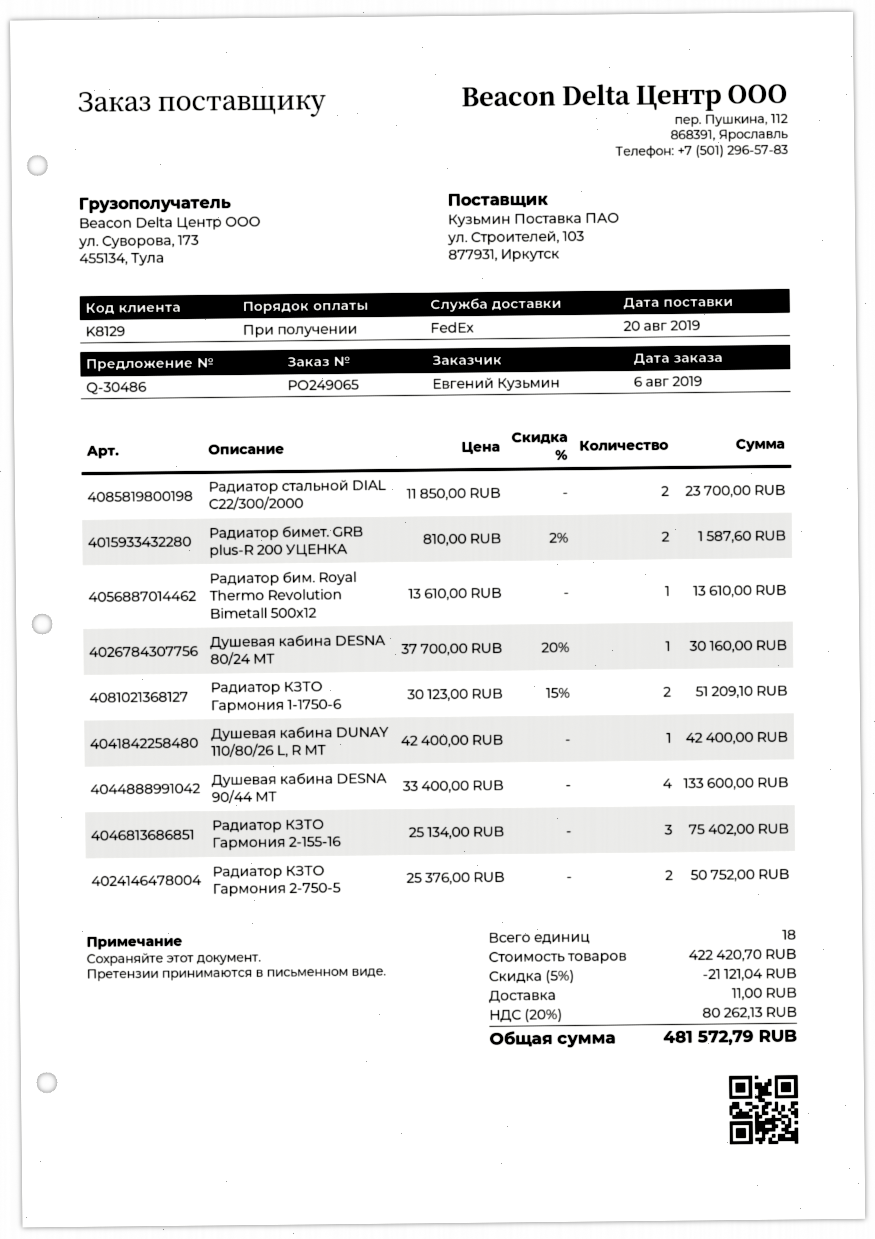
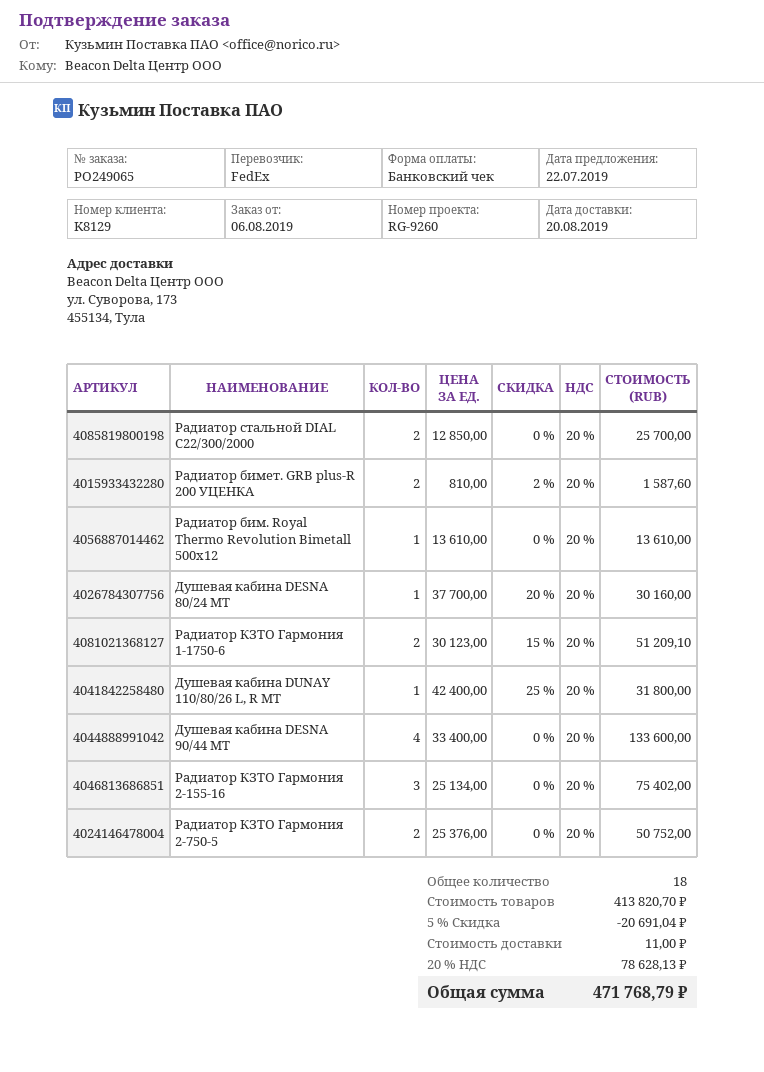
Радиатор стальной DIAL C22/300/2000: 2 x 11850.00 = 23700.00 -> 2 x 12850.00 = 25700.00
Душевая кабина DUNAY 110/80/26 L, R МТ: 1 x 42400.00 = 42400.00 -> 1 x 42400.00 - 25% = 31800.00
subtotal: 422420.70 -> 413820.70
discount: 5% = 21121.04 -> 5% = 20691.04
tax: 20% = 80262.13 -> 20% = 78628.13
total: 481572.79 -> 471768.79

